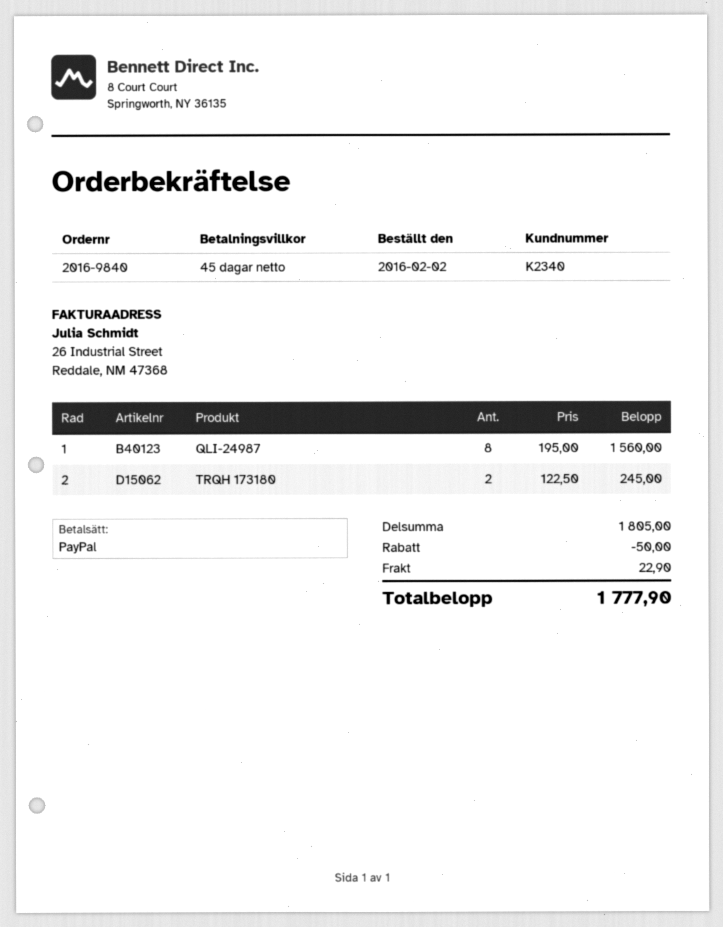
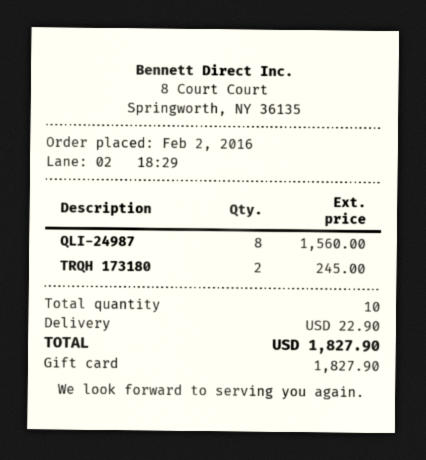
payment method: PayPal -> gift card
discount: 50.00 -> none
total: 1777.90 -> 1827.90

